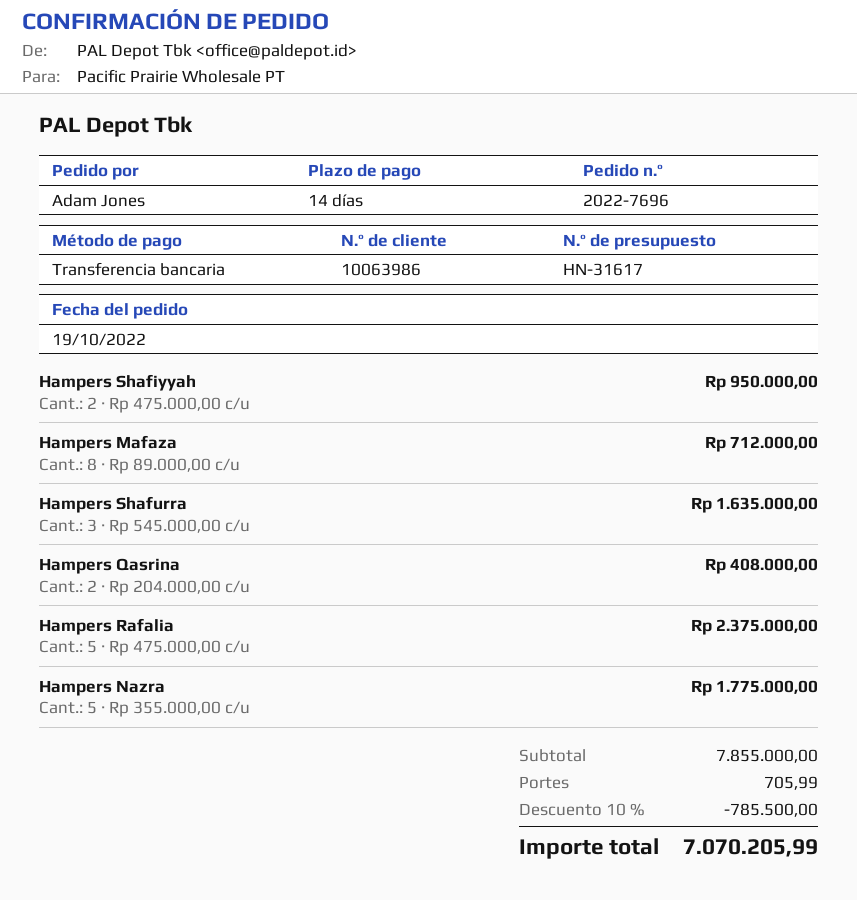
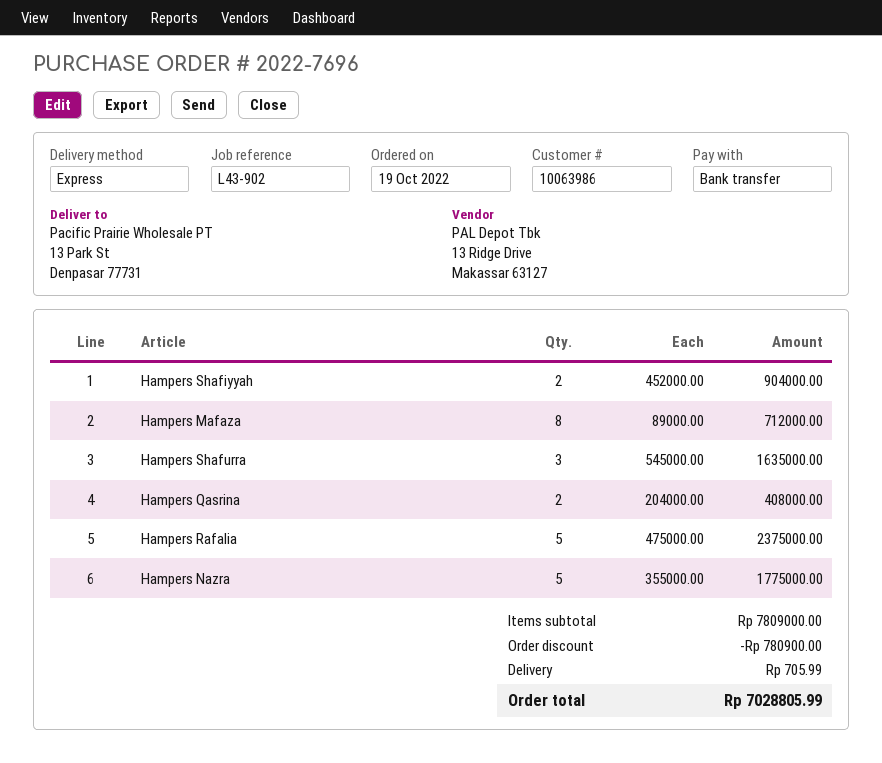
Hampers Shafiyyah: 2 x 475000.00 = 950000.00 -> 2 x 452000.00 = 904000.00
subtotal: 7855000.00 -> 7809000.00
discount: 785500.00 -> 780900.00
total: 7070205.99 -> 7028805.99

